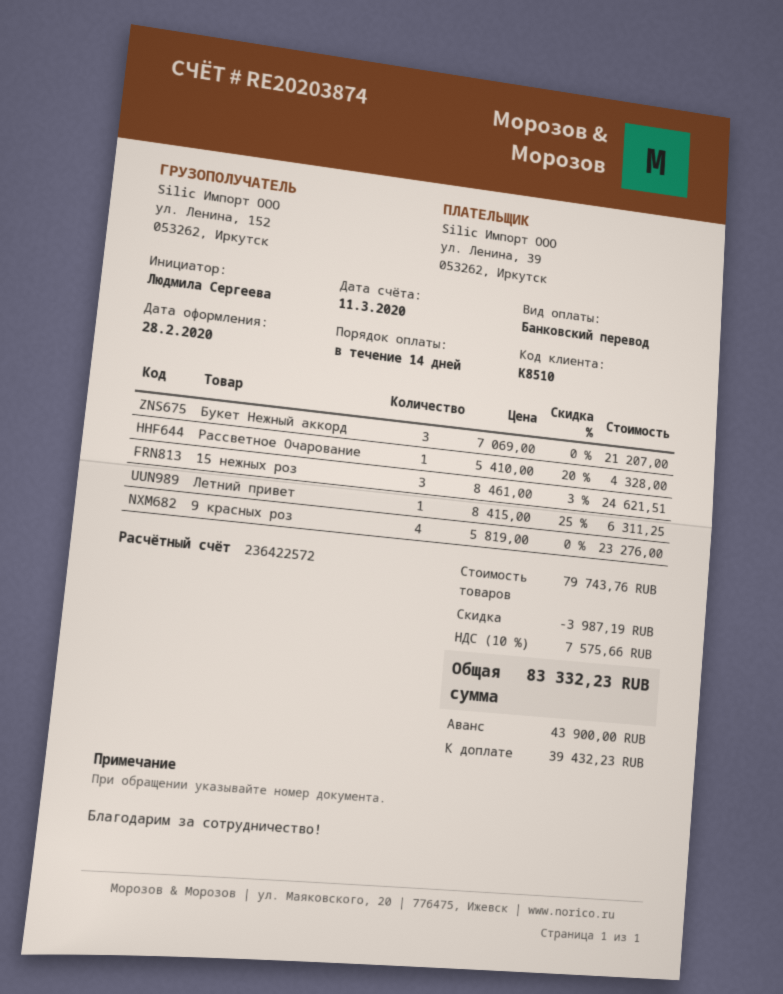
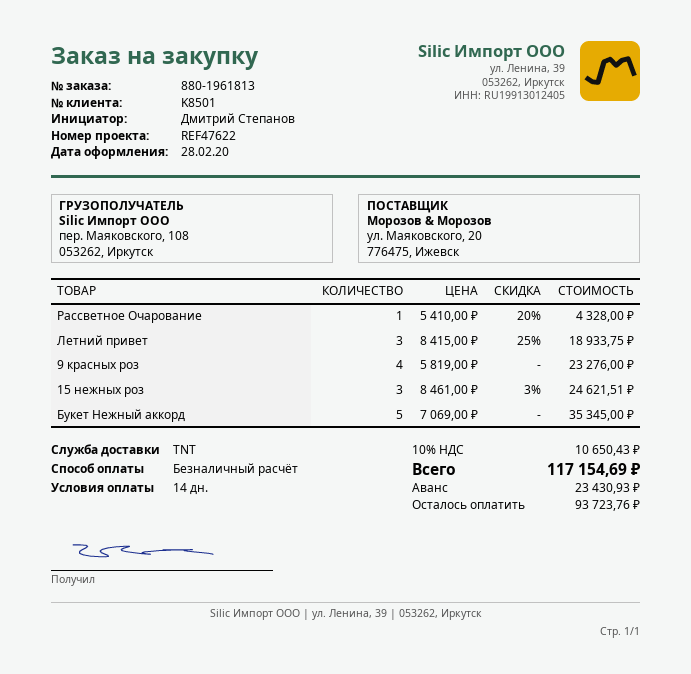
customer number: K8510 -> K8501
ordered by: Людмила Сергеева -> Дмитрий Степанов
ship to: ул. Ленина, 152, 053262, Иркутск -> пер. Маяковского, 108, 053262, Иркутск
Букет Нежный аккорд: 3 x 7069.00 = 21207.00 -> 5 x 7069.00 = 35345.00
Летний привет: 1 x 8415.00 - 25% = 6311.25 -> 3 x 8415.00 - 25% = 18933.75
discount: 3987.19 -> none
tax: 10% = 7575.66 -> 10% = 10650.43
total: 83332.23 -> 117154.69
deposit: 43900.00 -> 23430.93
balance: 39432.23 -> 93723.76

